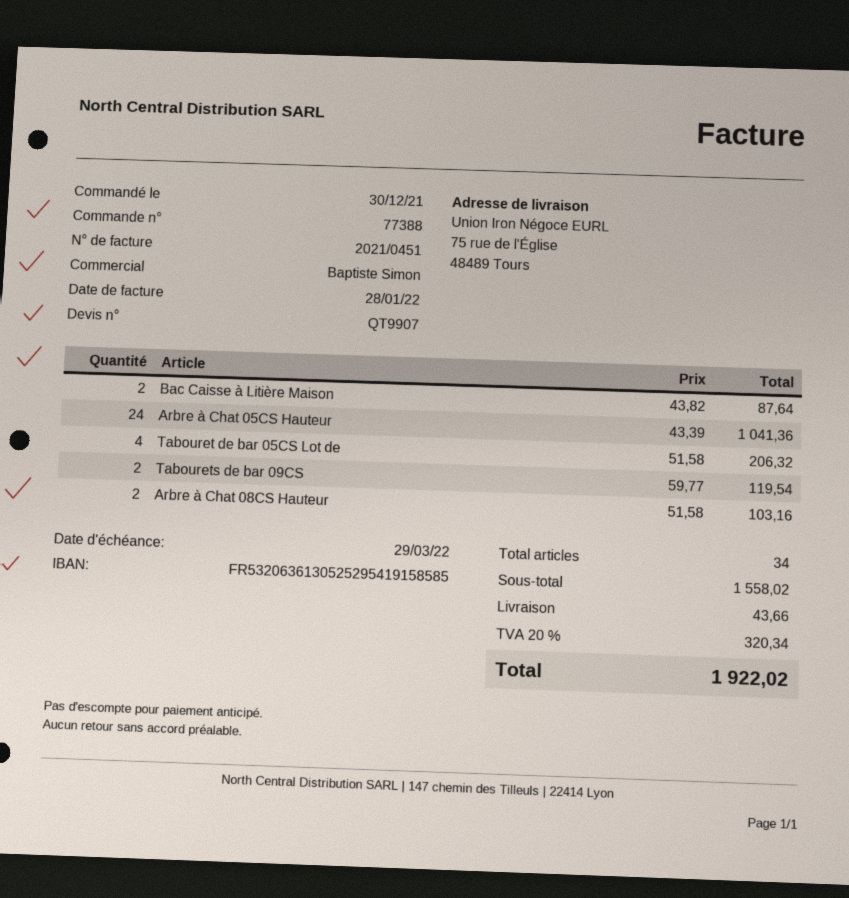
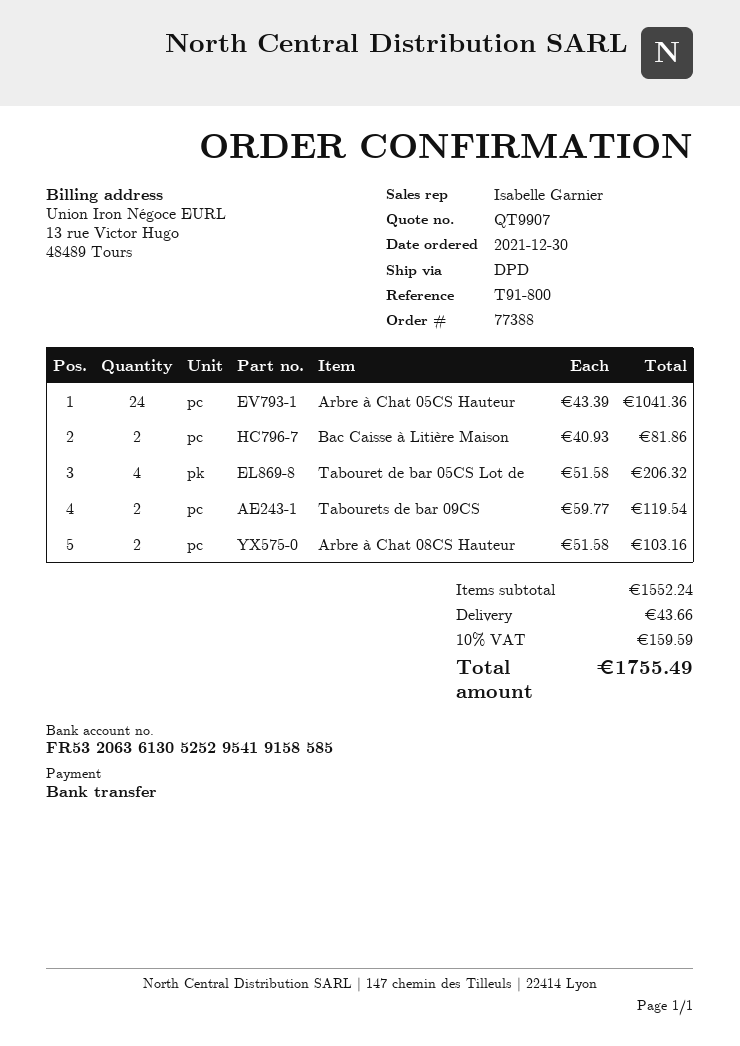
sales rep: Baptiste Simon -> Isabelle Garnier
Bac Caisse à Litière Maison: 2 x 43.82 = 87.64 -> 2 x 40.93 = 81.86
subtotal: 1558.02 -> 1552.24
tax: 20% = 320.34 -> 10% = 159.59
total: 1922.02 -> 1755.49

